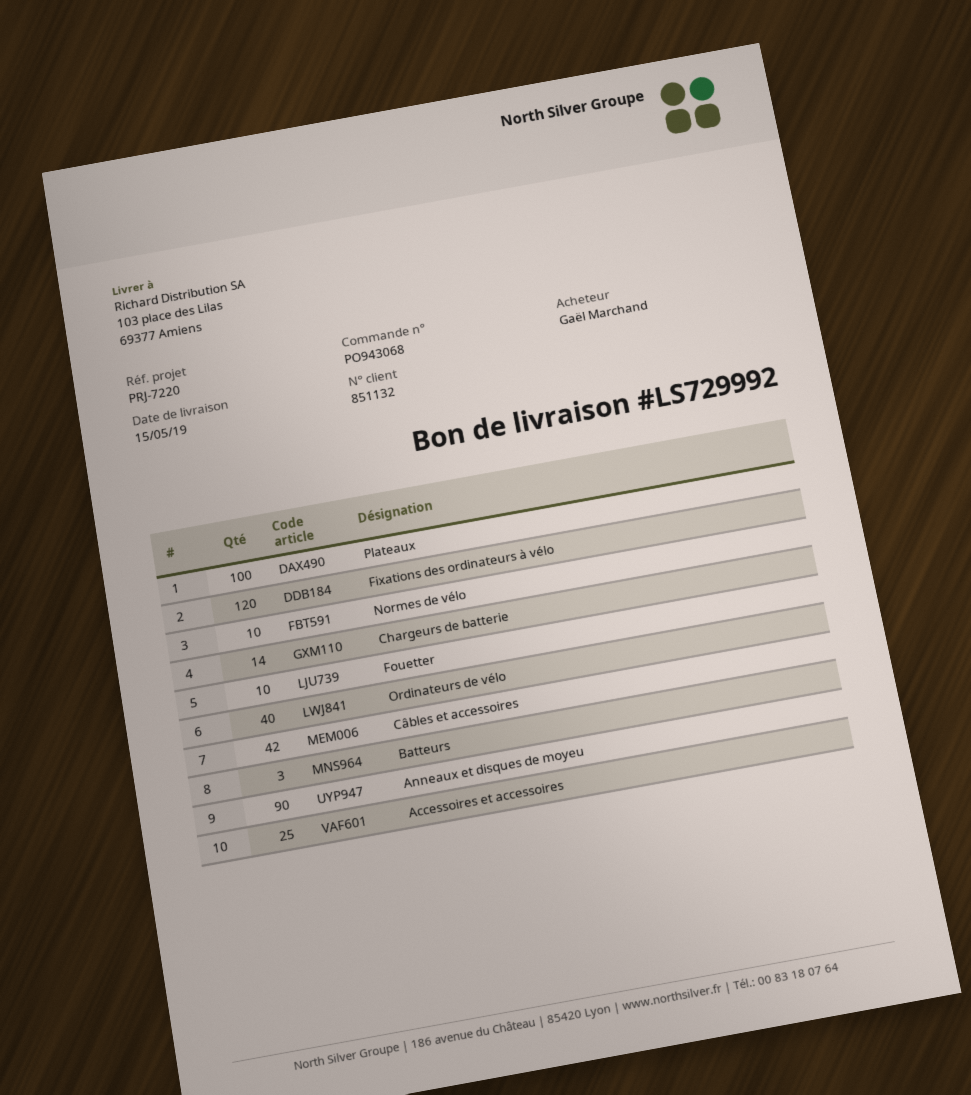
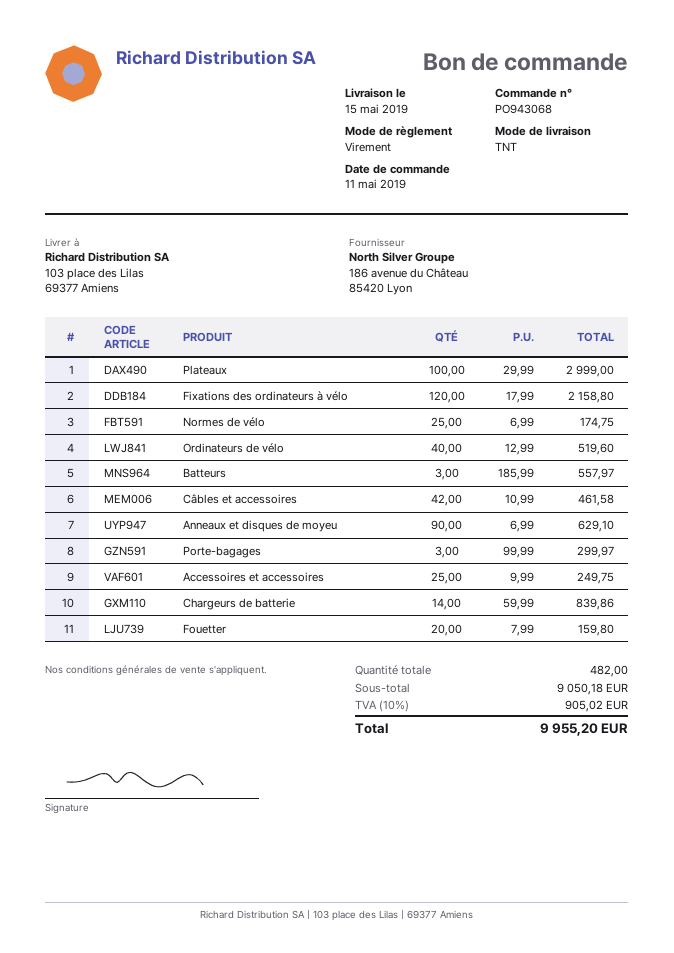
Normes de vélo: 10 -> 25
Fouetter: 10 -> 20
Porte-bagages: none -> 3

